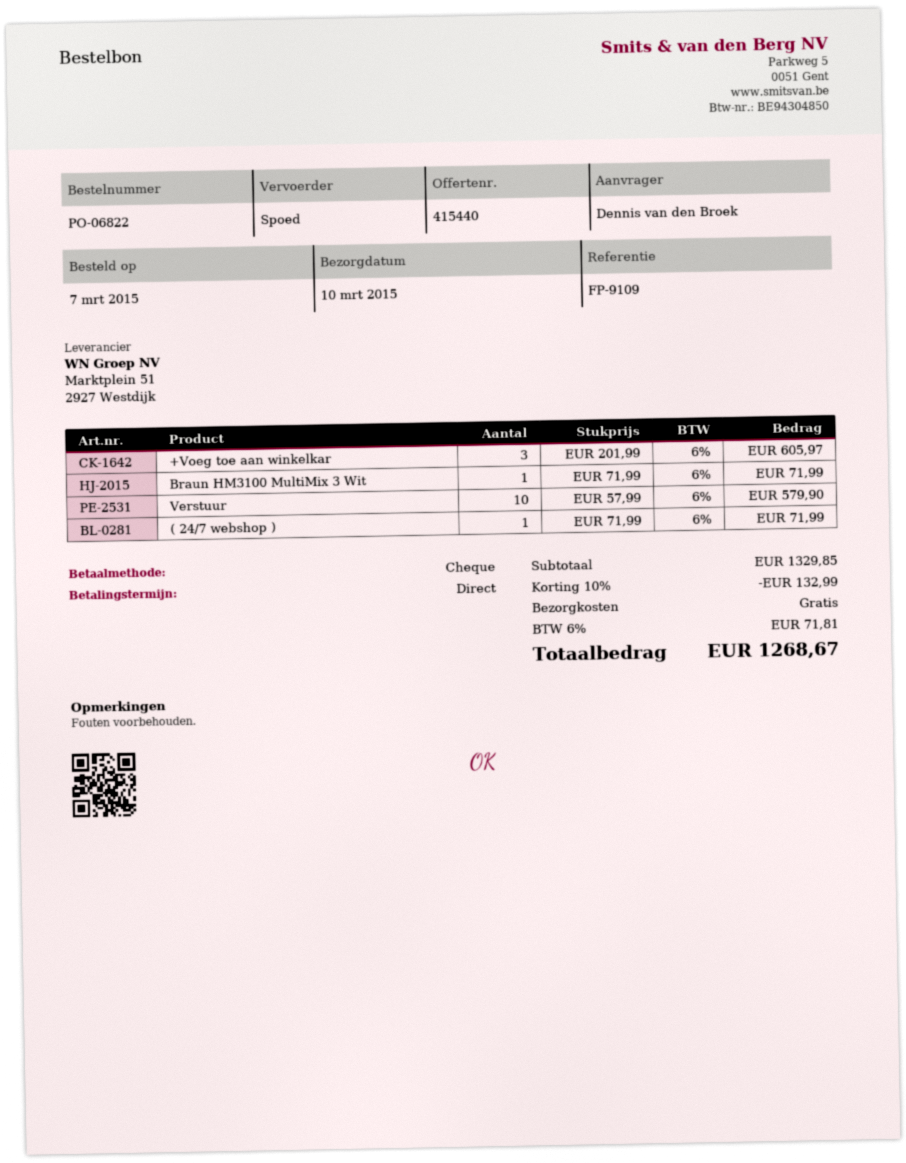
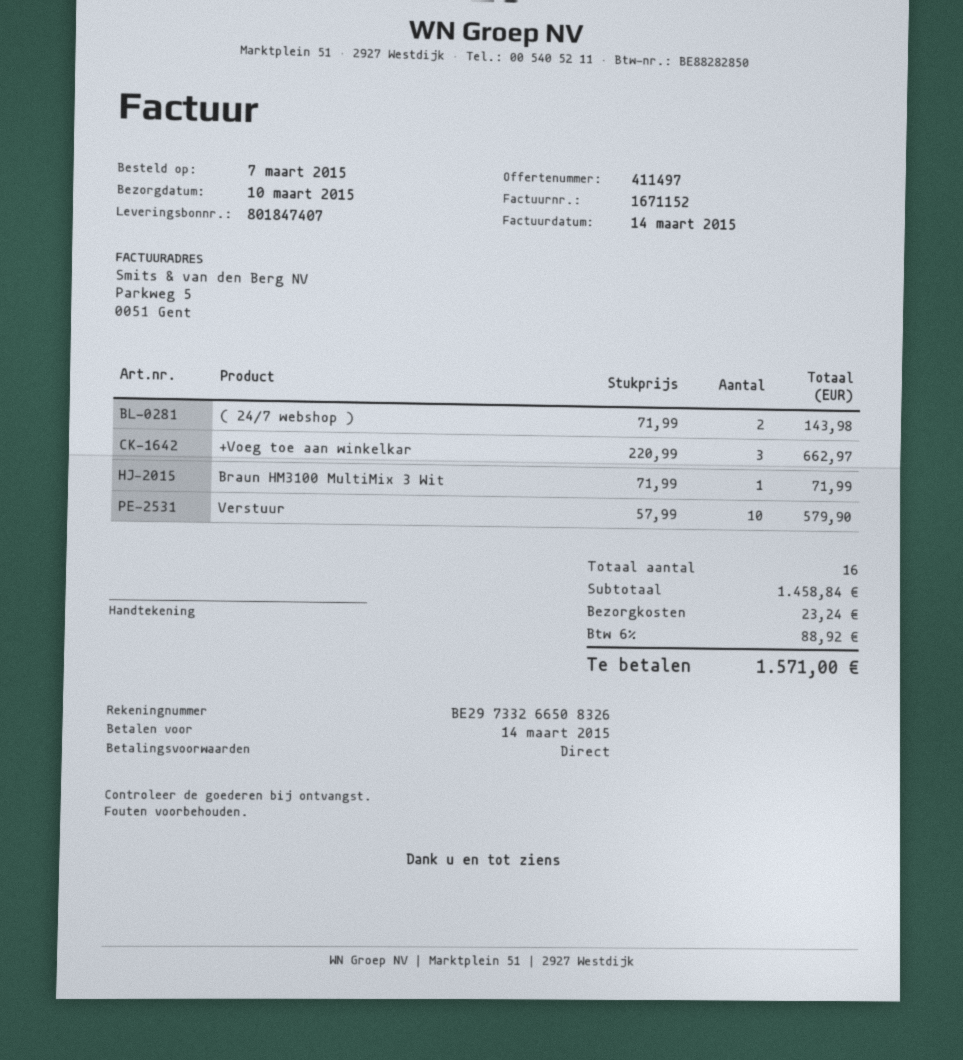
quote number: 415440 -> 411497
+Voeg toe aan winkelkar: 3 x 201.99 = 605.97 -> 3 x 220.99 = 662.97
( 24/7 webshop ): 1 x 71.99 = 71.99 -> 2 x 71.99 = 143.98
subtotal: 1329.85 -> 1458.84
discount: 10% = 132.99 -> none
shipping: 0.00 -> 23.24
tax: 6% = 71.81 -> 6% = 88.92
total: 1268.67 -> 1571.00

